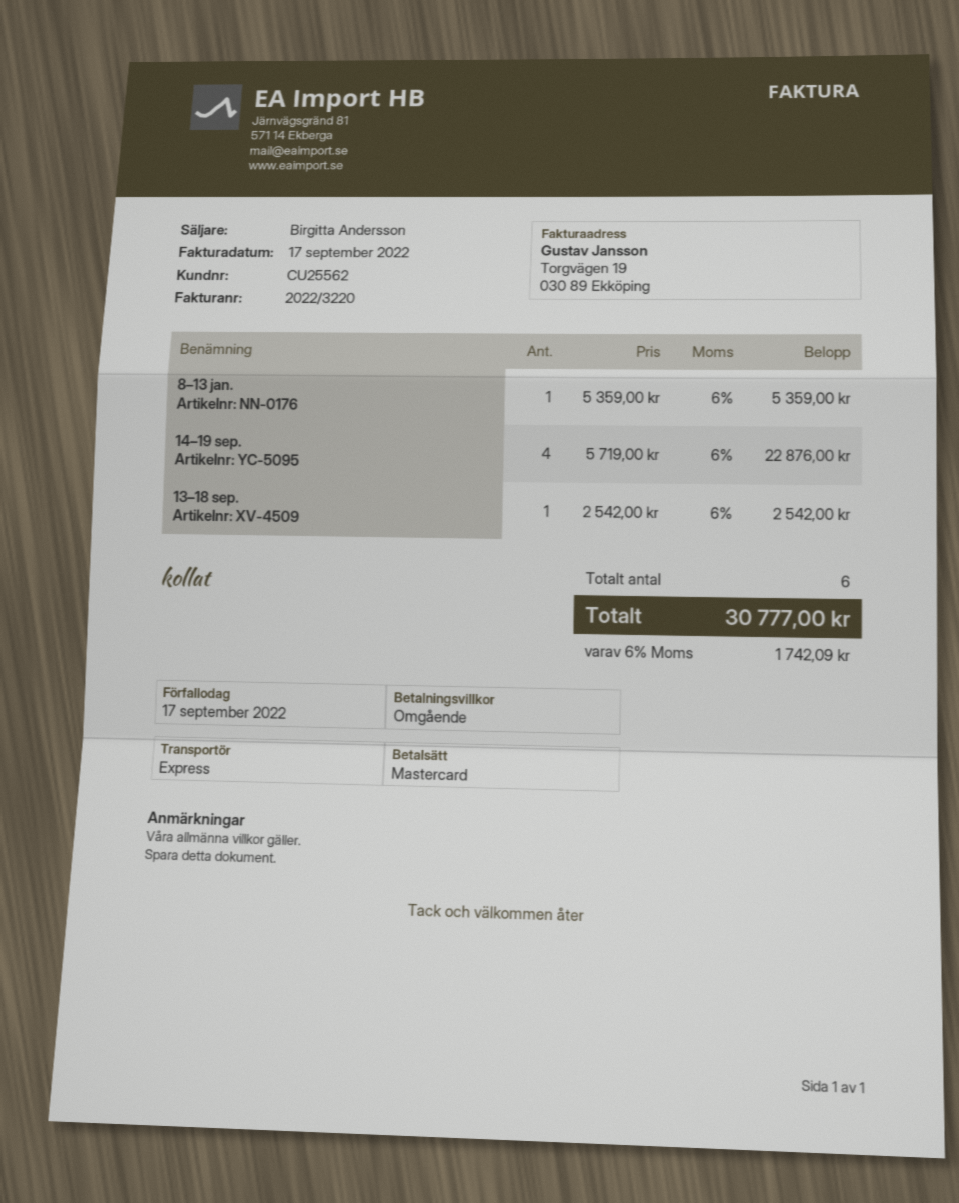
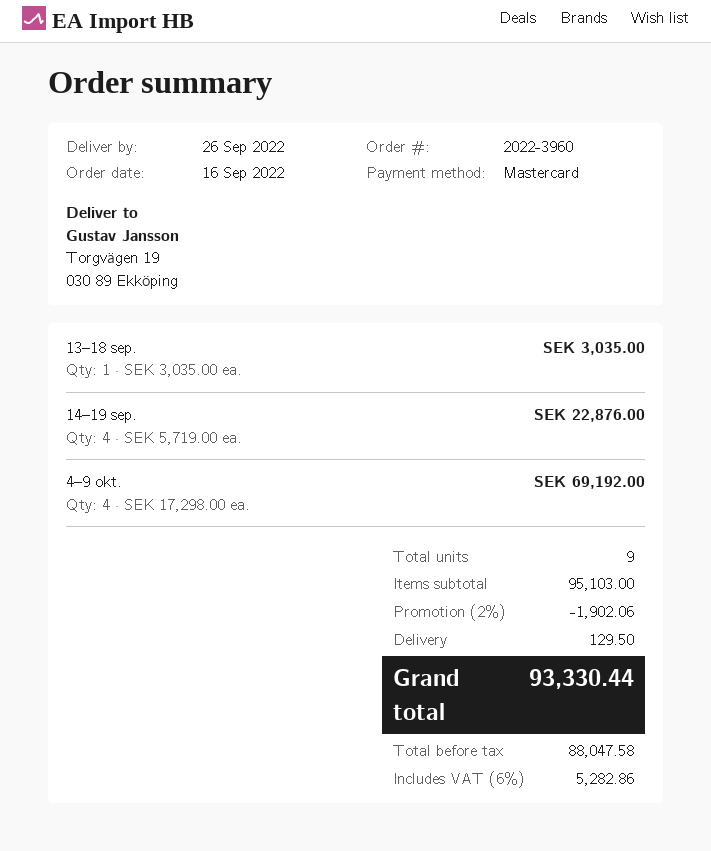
8–13 jan.: 1 x 5359.00 = 5359.00 -> none
13–18 sep.: 1 x 2542.00 = 2542.00 -> 1 x 3035.00 = 3035.00
4–9 okt.: none -> 4 x 17298.00 = 69192.00
total quantity: 6 -> 9
discount: none -> 2% = 1902.06
shipping: none -> 129.50
tax: 6% = 1742.09 -> 6% = 5282.86
total: 30777.00 -> 93330.44

